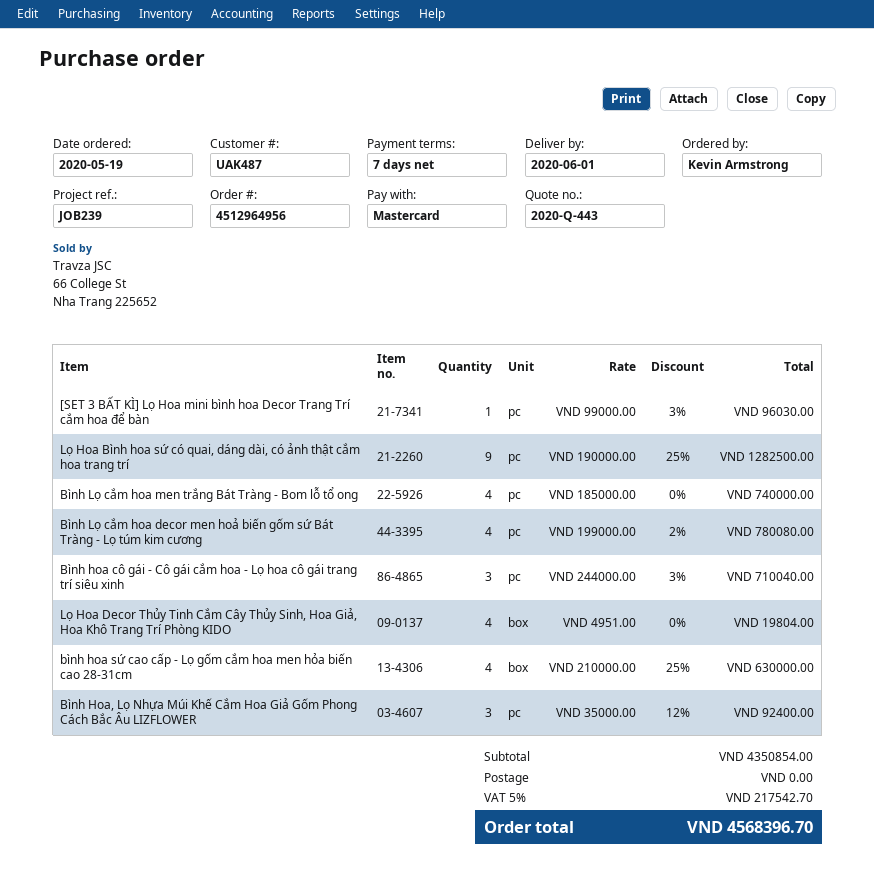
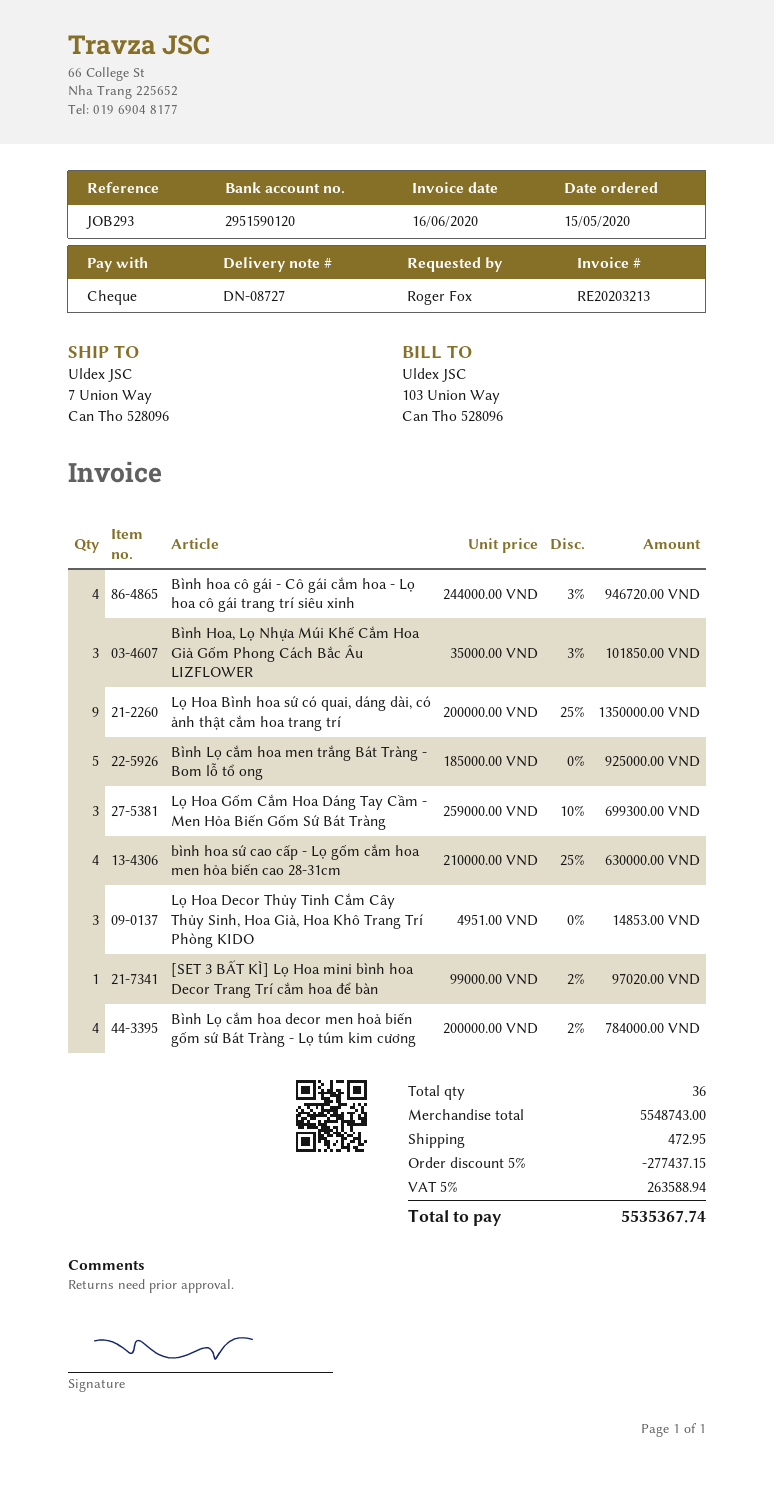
order date: 2020-05-19 -> 2020-05-15
reference: JOB239 -> JOB293
ordered by: Kevin Armstrong -> Roger Fox
payment method: Mastercard -> cheque
[SET 3 BẤT KÌ] Lọ Hoa mini bình hoa Decor Trang Trí cắm hoa để bàn: 1 x 99000.00 - 3% = 96030.00 -> 1 x 99000.00 - 2% = 97020.00
Lọ Hoa Bình hoa sứ có quai, dáng dài, có ảnh thật cắm hoa trang trí: 9 x 190000.00 - 25% = 1282500.00 -> 9 x 200000.00 - 25% = 1350000.00
Bình Lọ cắm hoa men trắng Bát Tràng - Bom lỗ tổ ong: 4 x 185000.00 = 740000.00 -> 5 x 185000.00 = 925000.00
Bình Lọ cắm hoa decor men hoả biến gốm sứ Bát Tràng - Lọ túm kim cương: 4 x 199000.00 - 2% = 780080.00 -> 4 x 200000.00 - 2% = 784000.00
Bình hoa cô gái - Cô gái cắm hoa - Lọ hoa cô gái trang trí siêu xinh: 3 x 244000.00 - 3% = 710040.00 -> 4 x 244000.00 - 3% = 946720.00
Lọ Hoa Decor Thủy Tinh Cắm Cây Thủy Sinh, Hoa Giả, Hoa Khô Trang Trí Phòng KIDO: 4 x 4951.00 = 19804.00 -> 3 x 4951.00 = 14853.00
Bình Hoa, Lọ Nhựa Múi Khế Cắm Hoa Giả Gốm Phong Cách Bắc Âu LIZFLOWER: 3 x 35000.00 - 12% = 92400.00 -> 3 x 35000.00 - 3% = 101850.00
Lọ Hoa Gốm Cắm Hoa Dáng Tay Cầm - Men Hỏa Biến Gốm Sứ Bát Tràng: none -> 3 x 259000.00 - 10% = 699300.00
subtotal: 4350854.00 -> 5548743.00
discount: none -> 5% = 277437.15
shipping: 0.00 -> 472.95
tax: 5% = 217542.70 -> 5% = 263588.94
total: 4568396.70 -> 5535367.74

